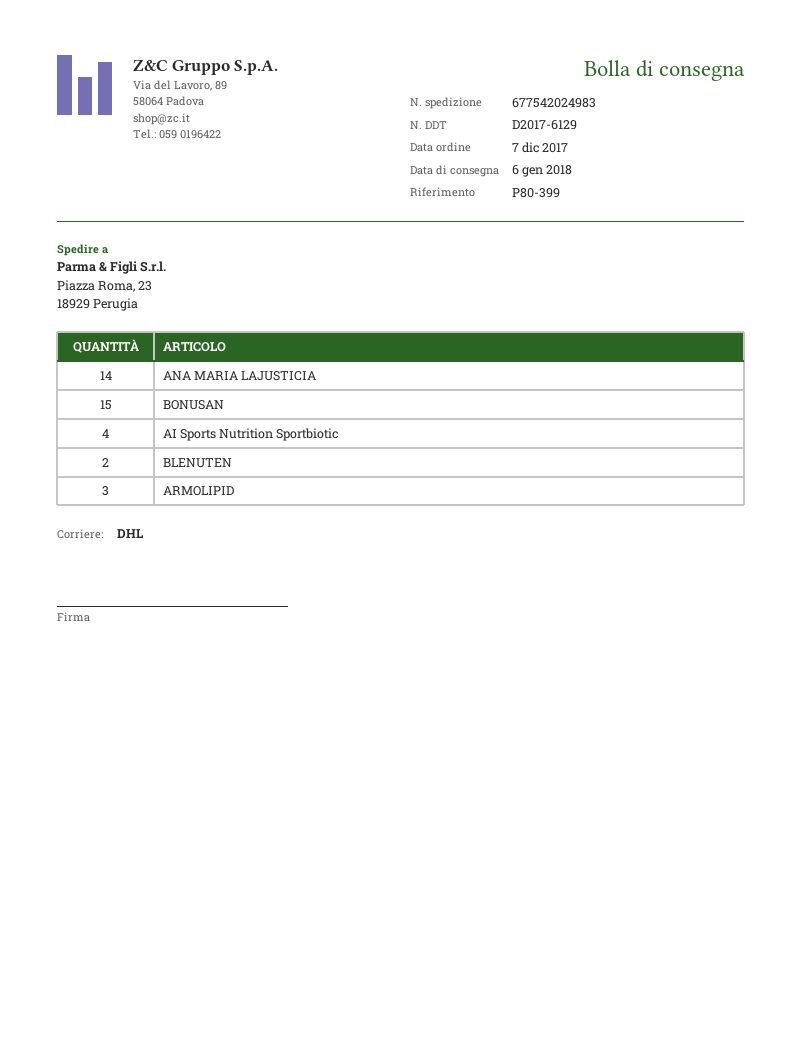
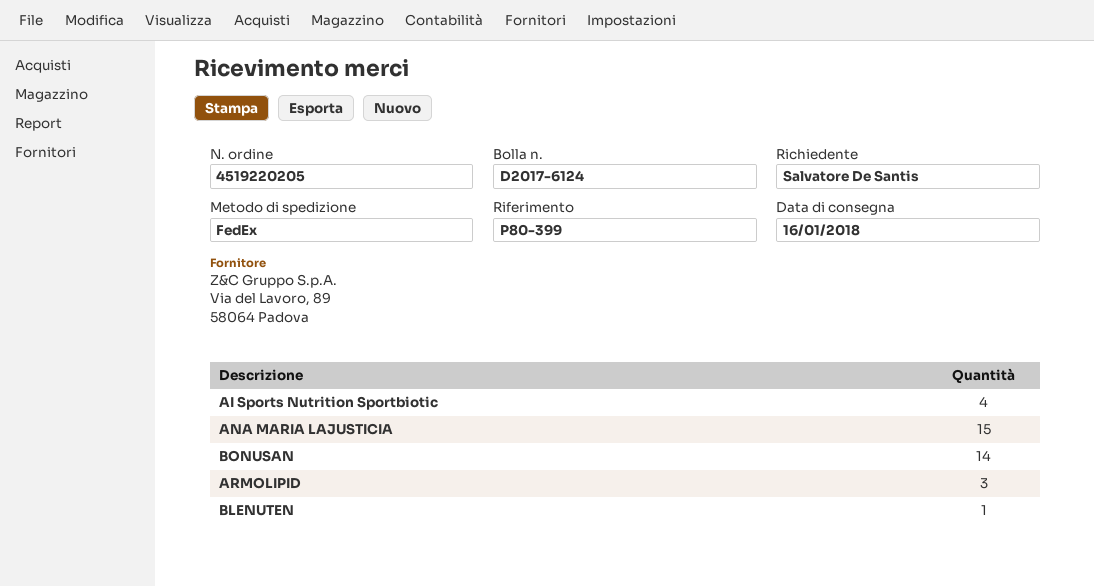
delivery note number: D2017-6129 -> D2017-6124
delivery date: 2018-01-06 -> 2018-01-16
shipping method: DHL -> FedEx
ANA MARIA LAJUSTICIA: 14 -> 15
BONUSAN: 15 -> 14
BLENUTEN: 2 -> 1

